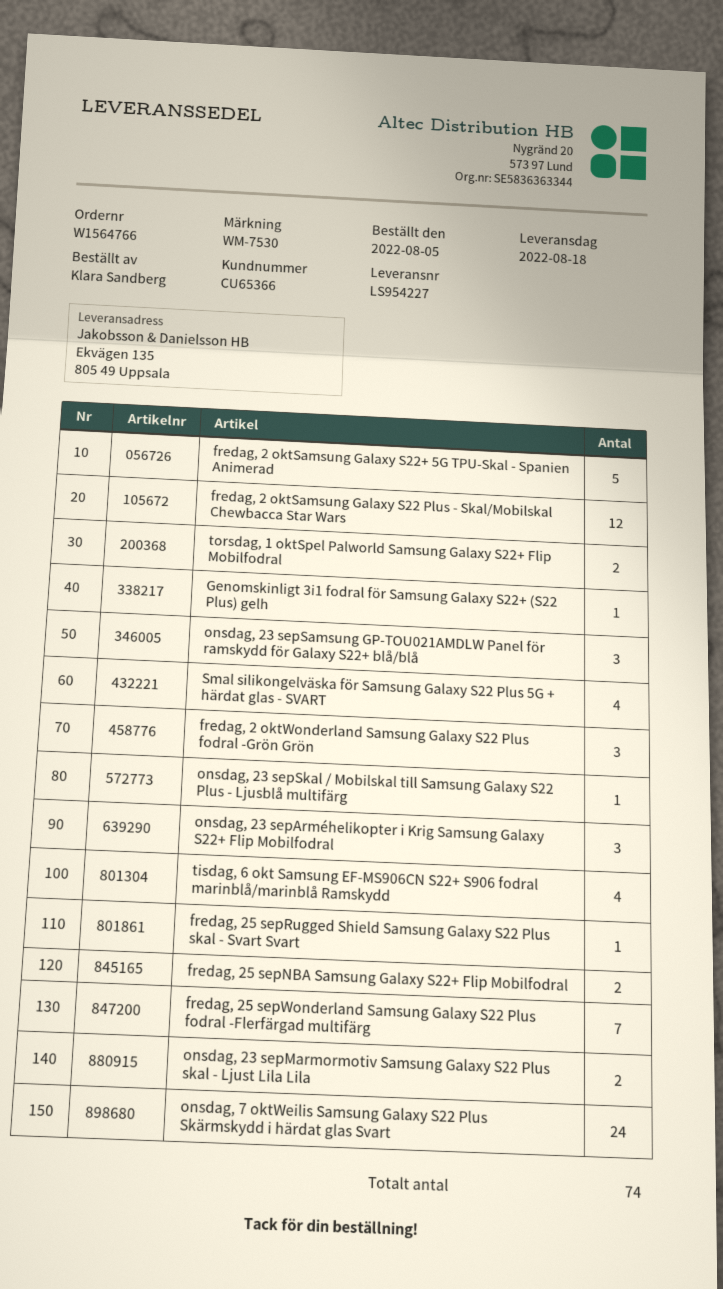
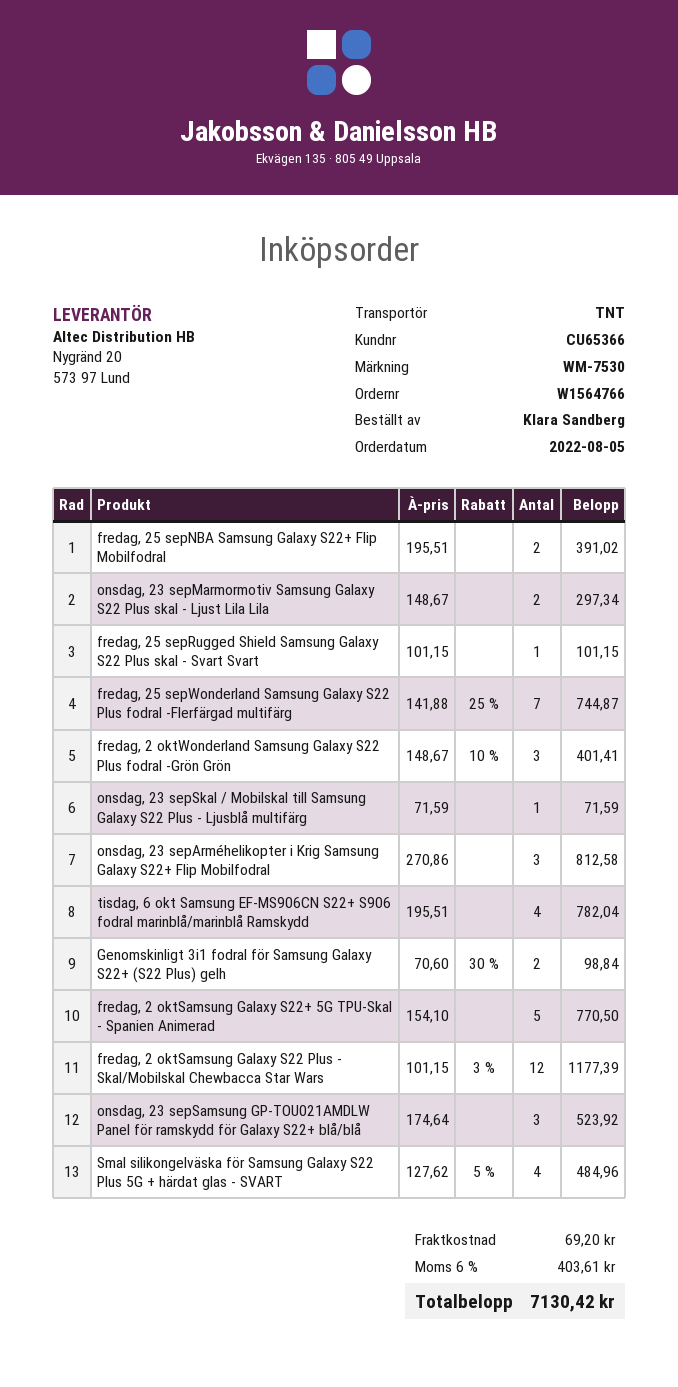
torsdag, 1 oktSpel Palworld Samsung Galaxy S22+ Flip Mobilfodral: 2 -> none
Genomskinligt 3i1 fodral för Samsung Galaxy S22+ (S22 Plus) gelh: 1 -> 2
onsdag, 7 oktWeilis Samsung Galaxy S22 Plus Skärmskydd i härdat glas Svart: 24 -> none

